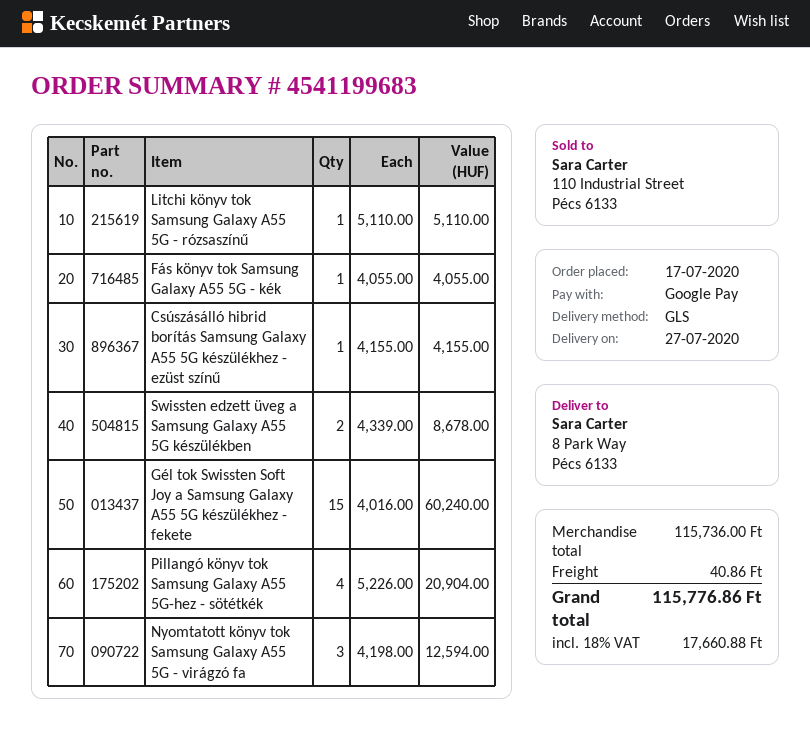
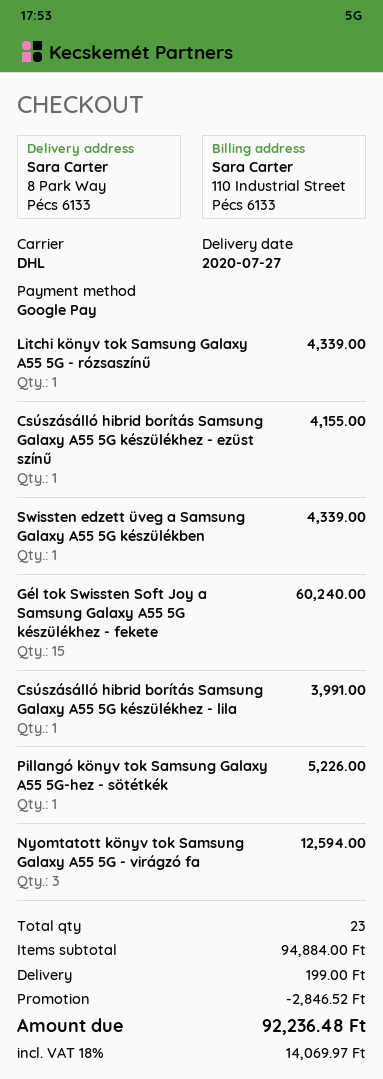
shipping method: GLS -> DHL
Litchi könyv tok Samsung Galaxy A55 5G - rózsaszínű: 1 for 5110.00 -> 1 for 4339.00
Fás könyv tok Samsung Galaxy A55 5G - kék: 1 for 4055.00 -> none
Swissten edzett üveg a Samsung Galaxy A55 5G készülékben: 2 for 8678.00 -> 1 for 4339.00
Pillangó könyv tok Samsung Galaxy A55 5G-hez - sötétkék: 4 for 20904.00 -> 1 for 5226.00
Csúszásálló hibrid borítás Samsung Galaxy A55 5G készülékhez - lila: none -> 1 for 3991.00
subtotal: 115736.00 -> 94884.00
discount: none -> 2846.52
shipping: 40.86 -> 199.00
tax: 18% = 17660.88 -> 18% = 14069.97
total: 115776.86 -> 92236.48

